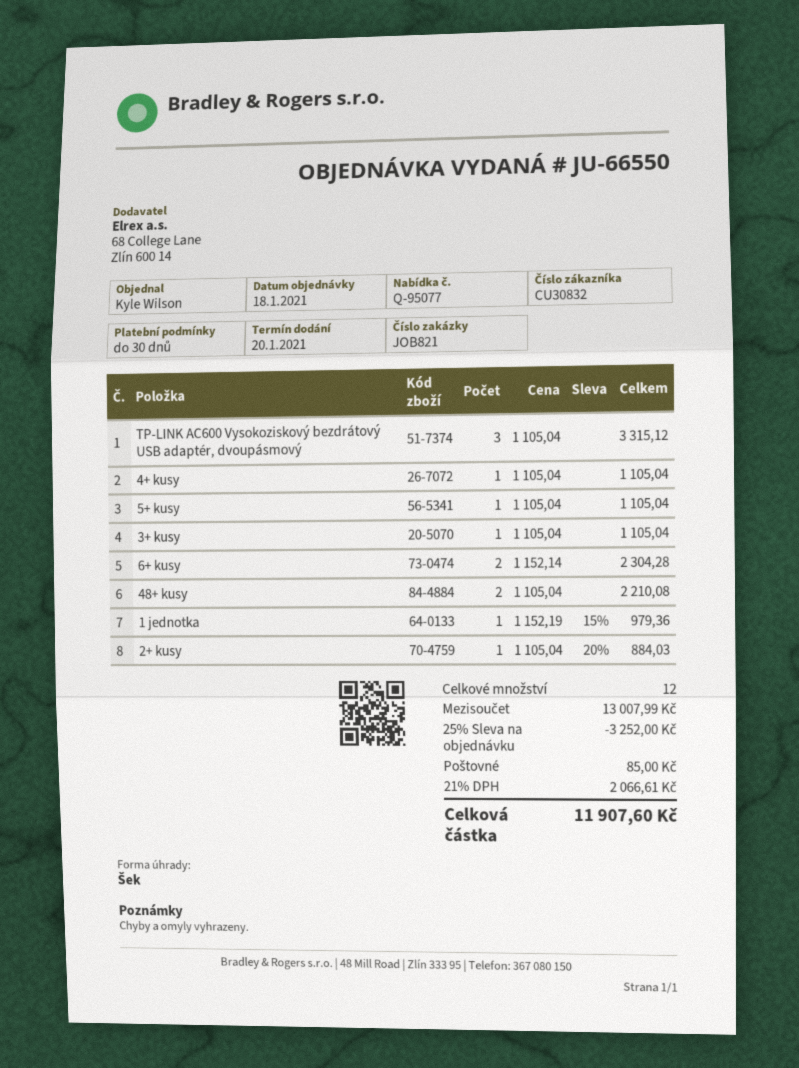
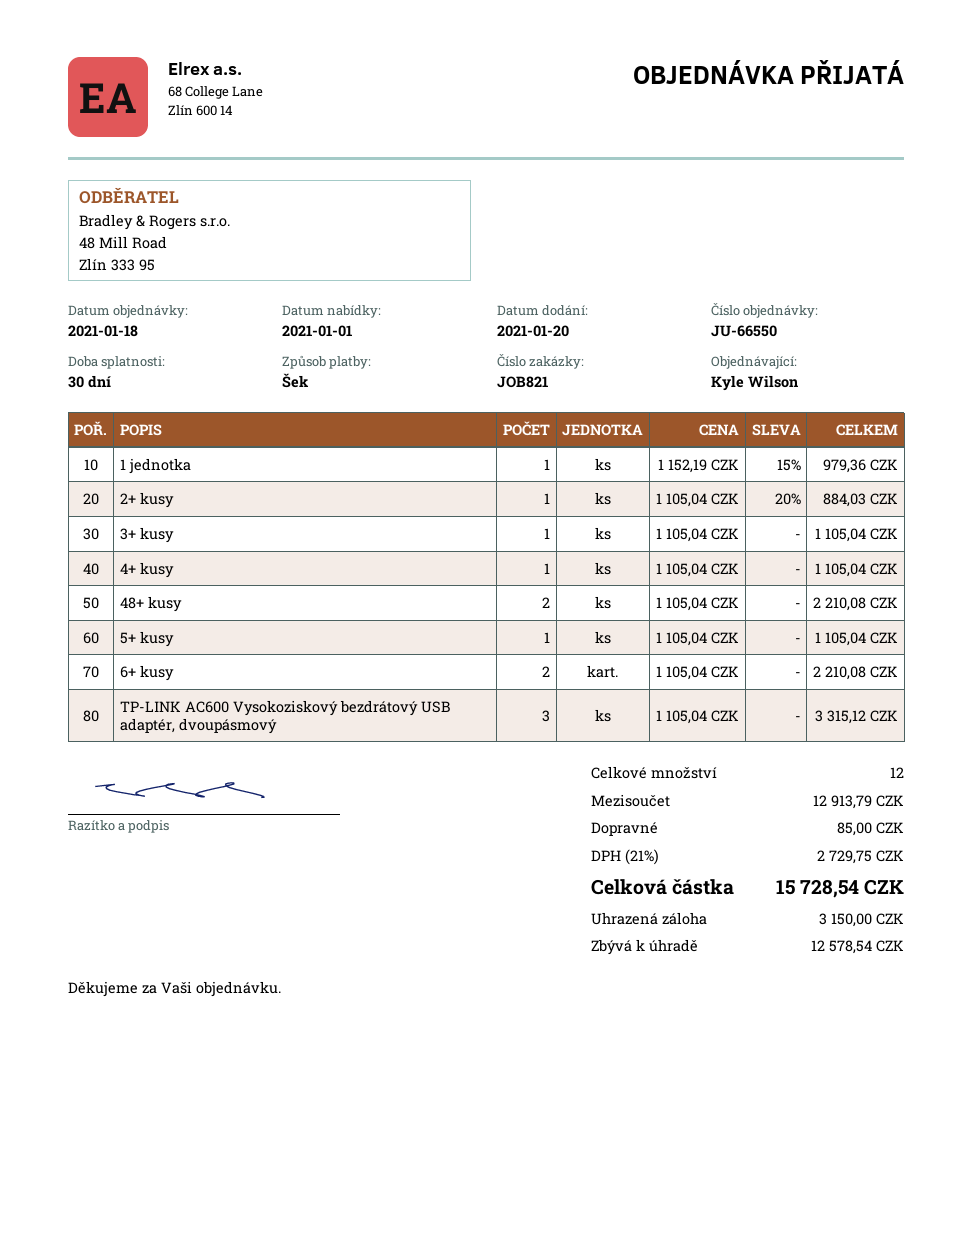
6+ kusy: 2 x 1152.14 = 2304.28 -> 2 x 1105.04 = 2210.08
subtotal: 13007.99 -> 12913.79
discount: 25% = 3252.00 -> none
tax: 21% = 2066.61 -> 21% = 2729.75
total: 11907.60 -> 15728.54

